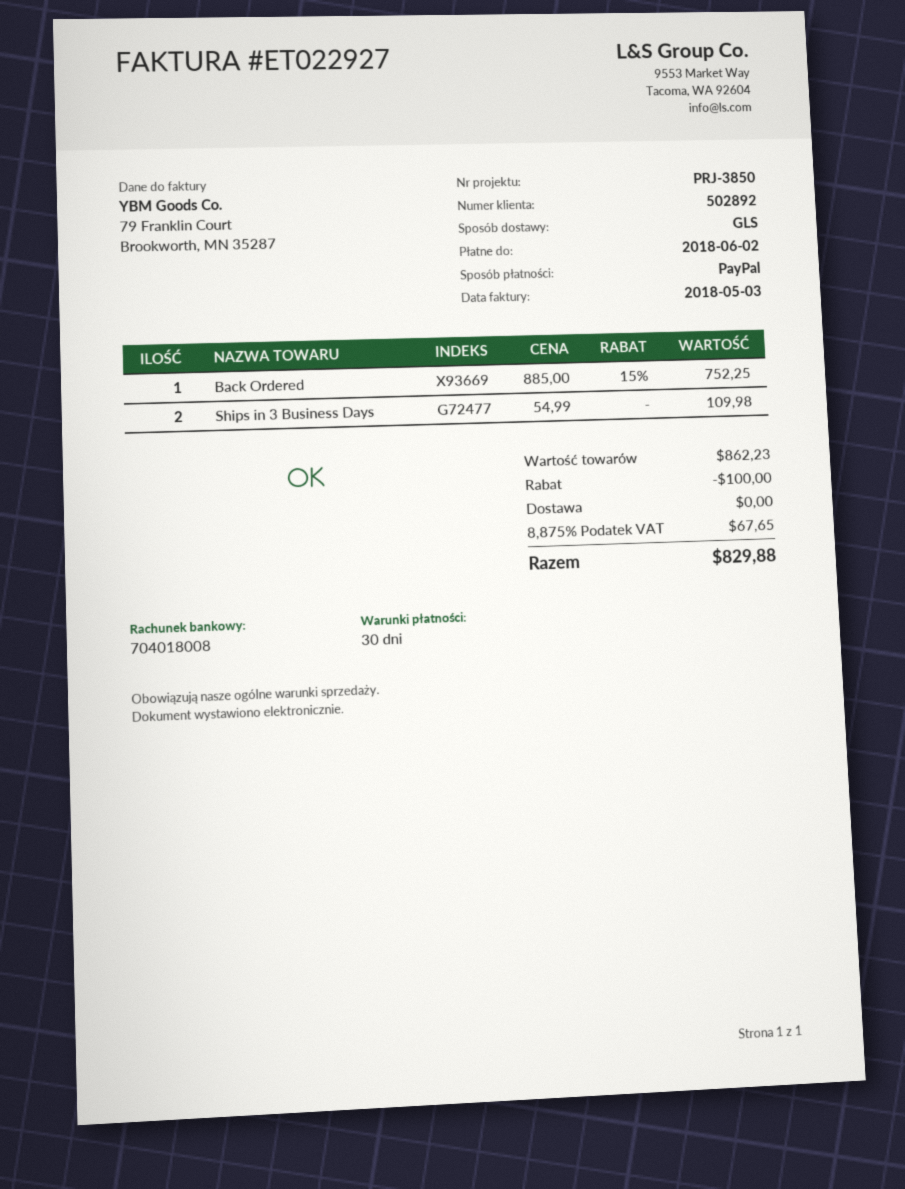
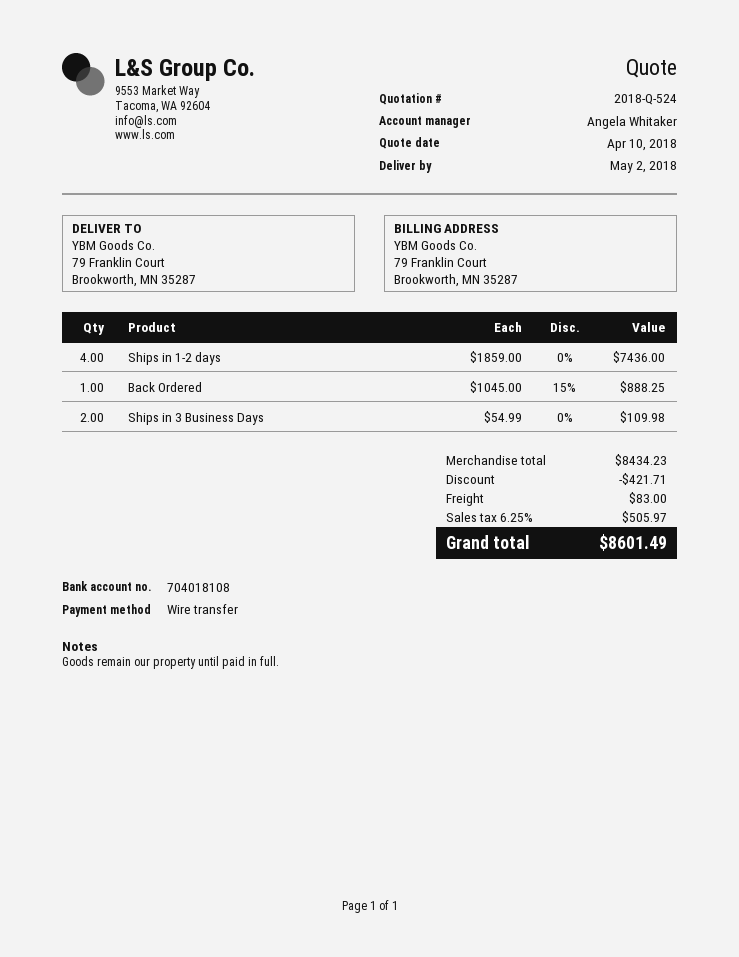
payment method: PayPal -> bank transfer
bank account: 704018008 -> 704018108
Back Ordered: 1 x 885.00 - 15% = 752.25 -> 1 x 1045.00 - 15% = 888.25
Ships in 1-2 days: none -> 4 x 1859.00 = 7436.00
subtotal: 862.23 -> 8434.23
discount: 100.00 -> 421.71
shipping: 0.00 -> 83.00
tax: 8.875% = 67.65 -> 6.25% = 505.97
total: 829.88 -> 8601.49

